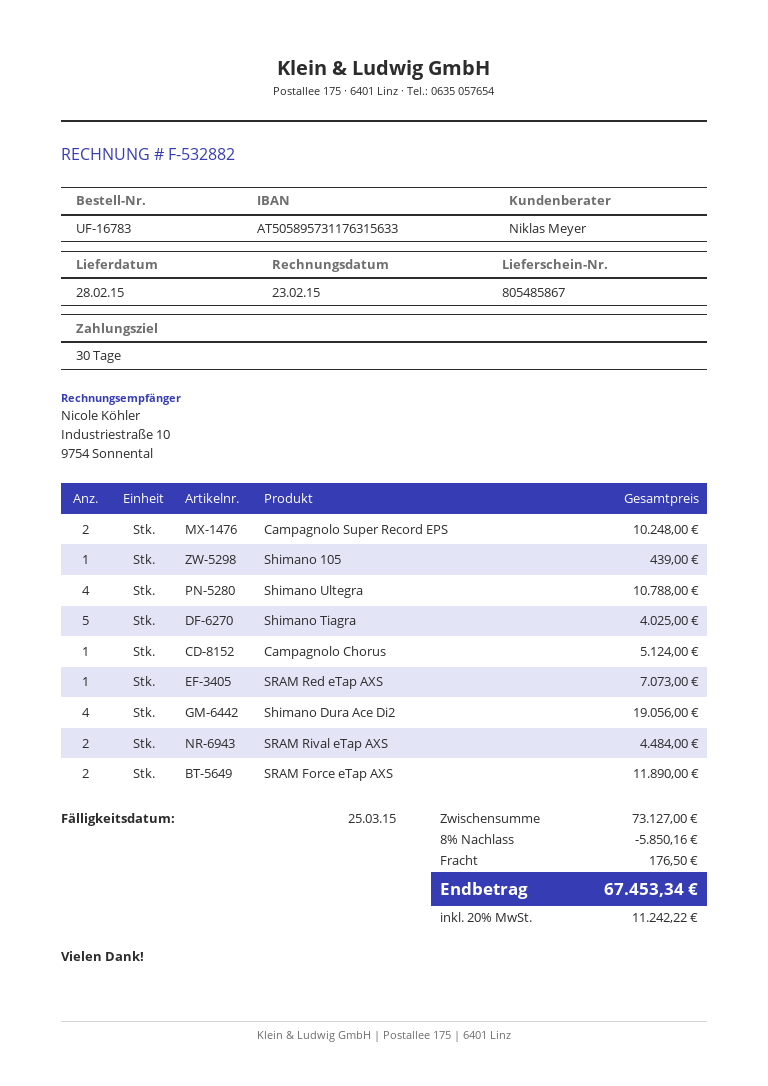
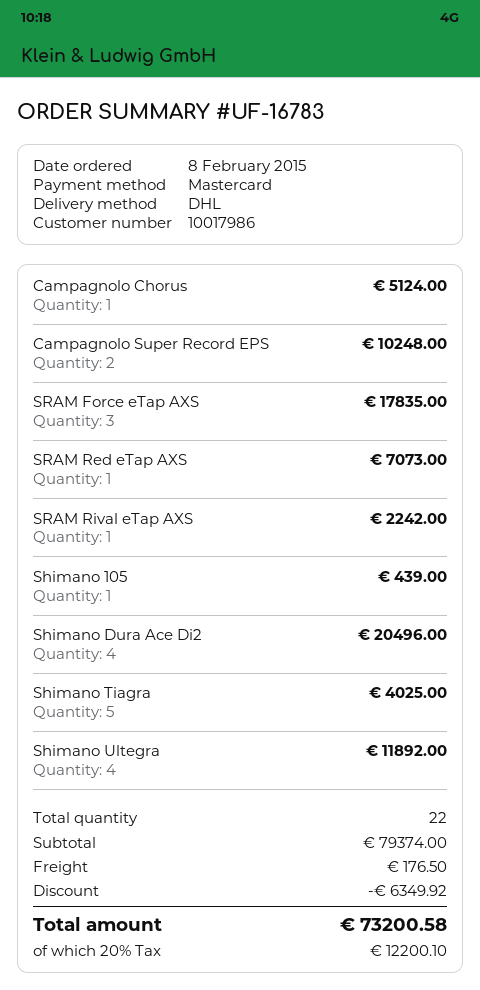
Shimano Ultegra: 4 for 10788.00 -> 4 for 11892.00
Shimano Dura Ace Di2: 4 for 19056.00 -> 4 for 20496.00
SRAM Rival eTap AXS: 2 for 4484.00 -> 1 for 2242.00
SRAM Force eTap AXS: 2 for 11890.00 -> 3 for 17835.00
subtotal: 73127.00 -> 79374.00
discount: 5850.16 -> 6349.92
tax: 20% = 11242.22 -> 20% = 12200.10
total: 67453.34 -> 73200.58

